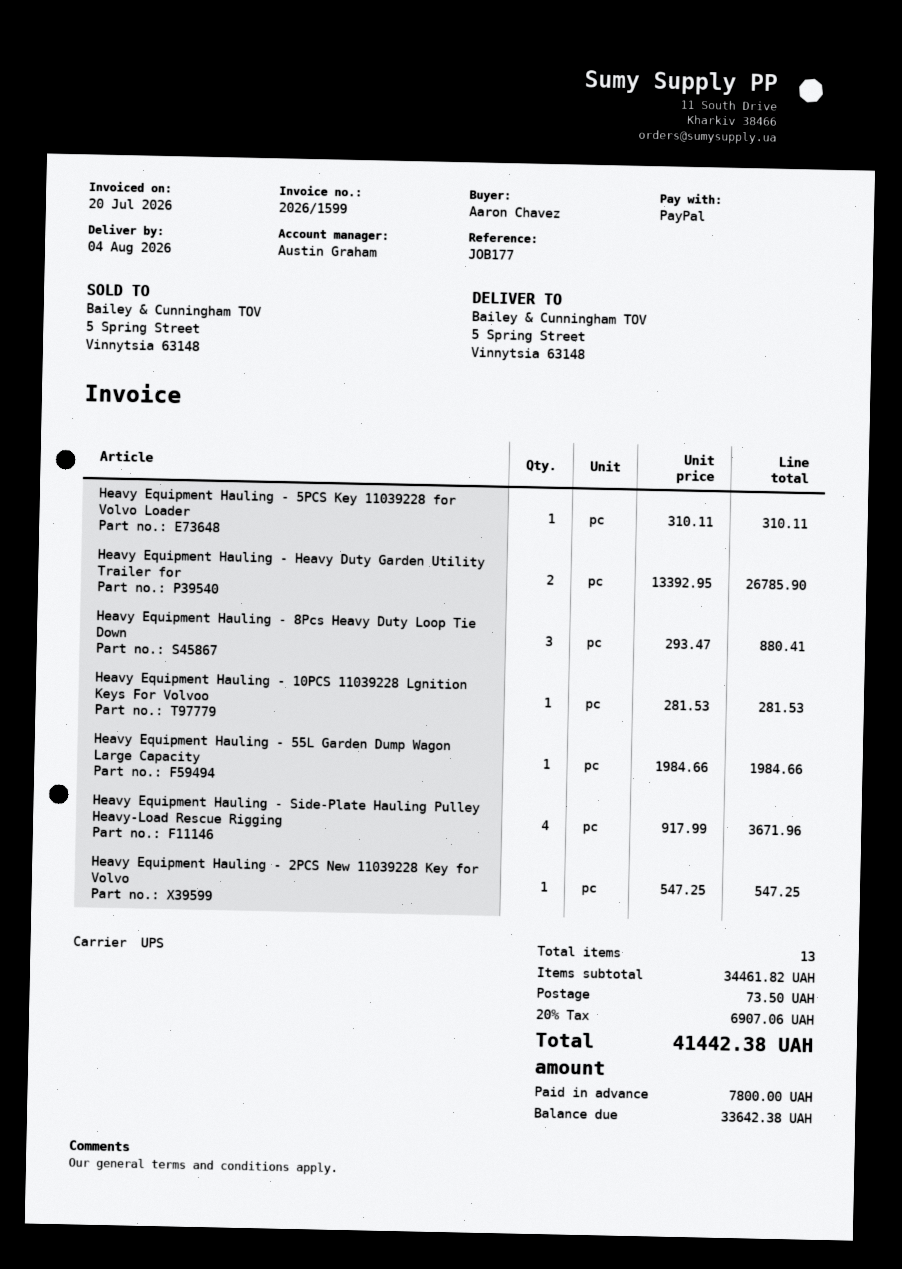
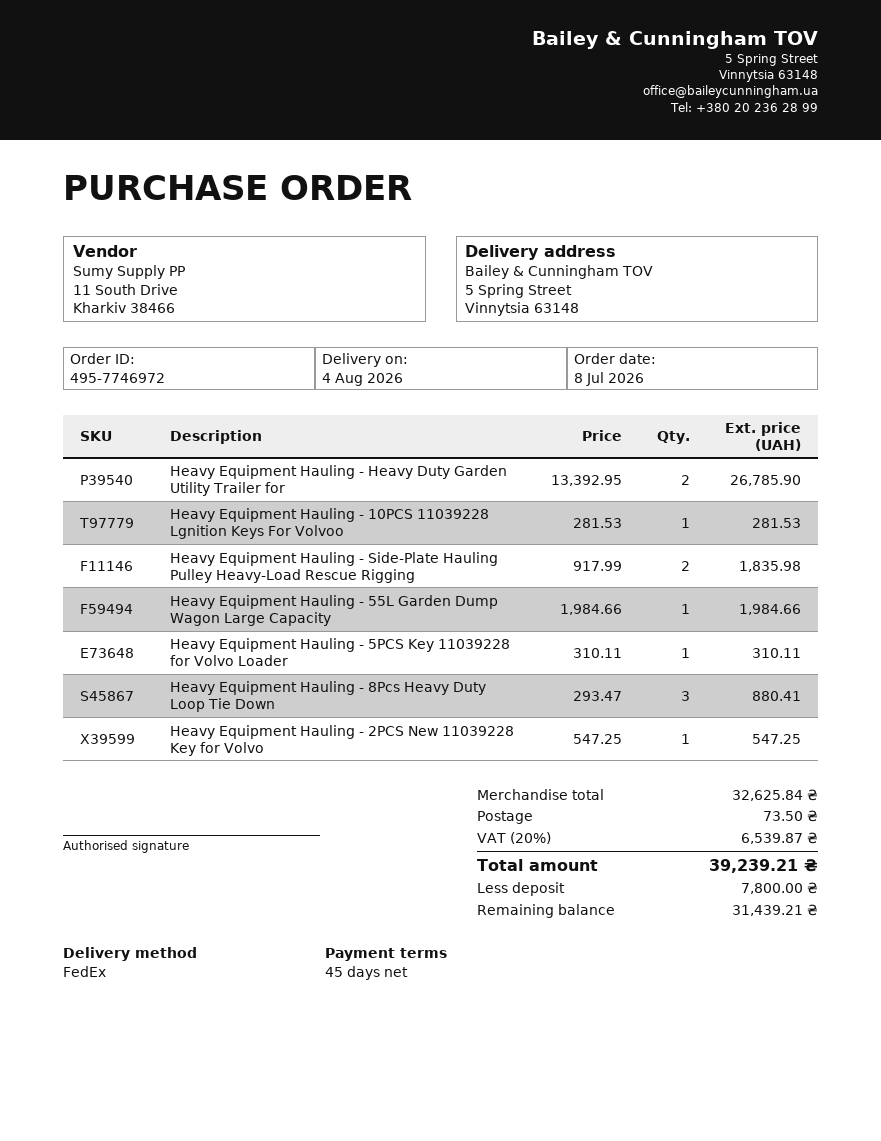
shipping method: UPS -> FedEx
Heavy Equipment Hauling - Side‑Plate Hauling Pulley Heavy‑Load Rescue Rigging: 4 x 917.99 = 3671.96 -> 2 x 917.99 = 1835.98
subtotal: 34461.82 -> 32625.84
tax: 20% = 6907.06 -> 20% = 6539.87
total: 41442.38 -> 39239.21
balance: 33642.38 -> 31439.21

